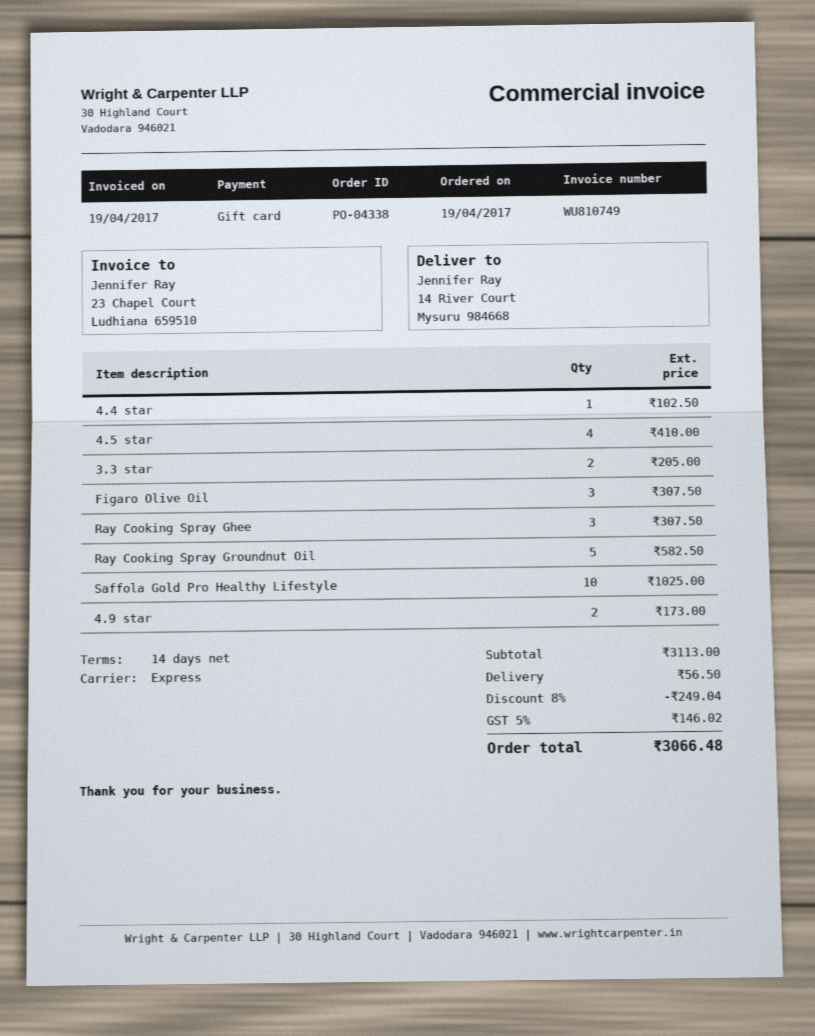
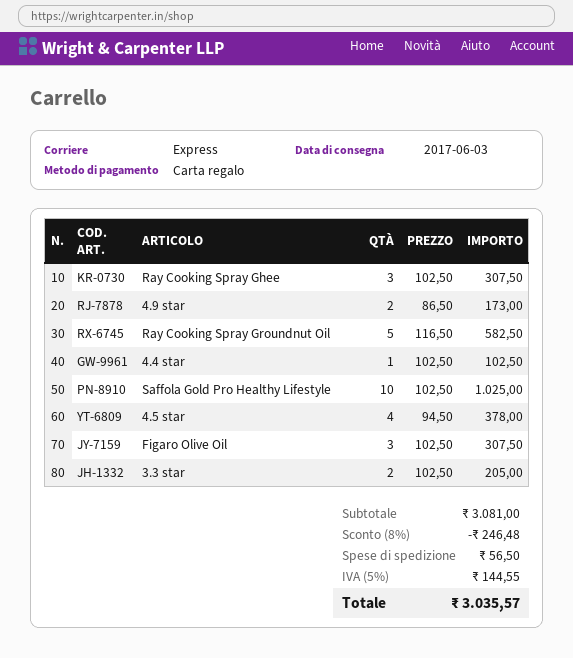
4.5 star: 4 for 410.00 -> 4 for 378.00
subtotal: 3113.00 -> 3081.00
discount: 8% = 249.04 -> 8% = 246.48
tax: 5% = 146.02 -> 5% = 144.55
total: 3066.48 -> 3035.57

